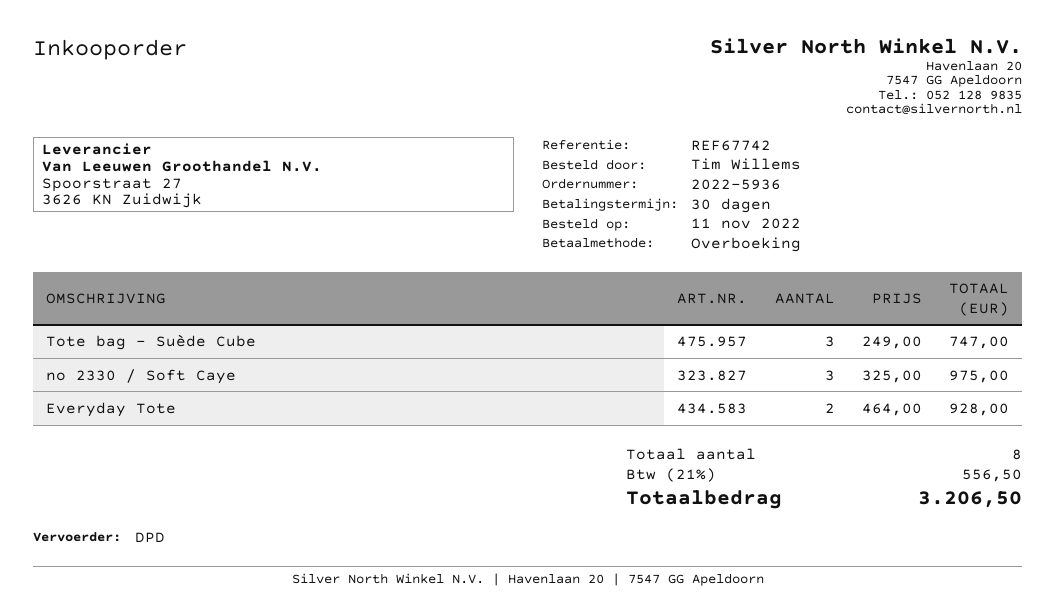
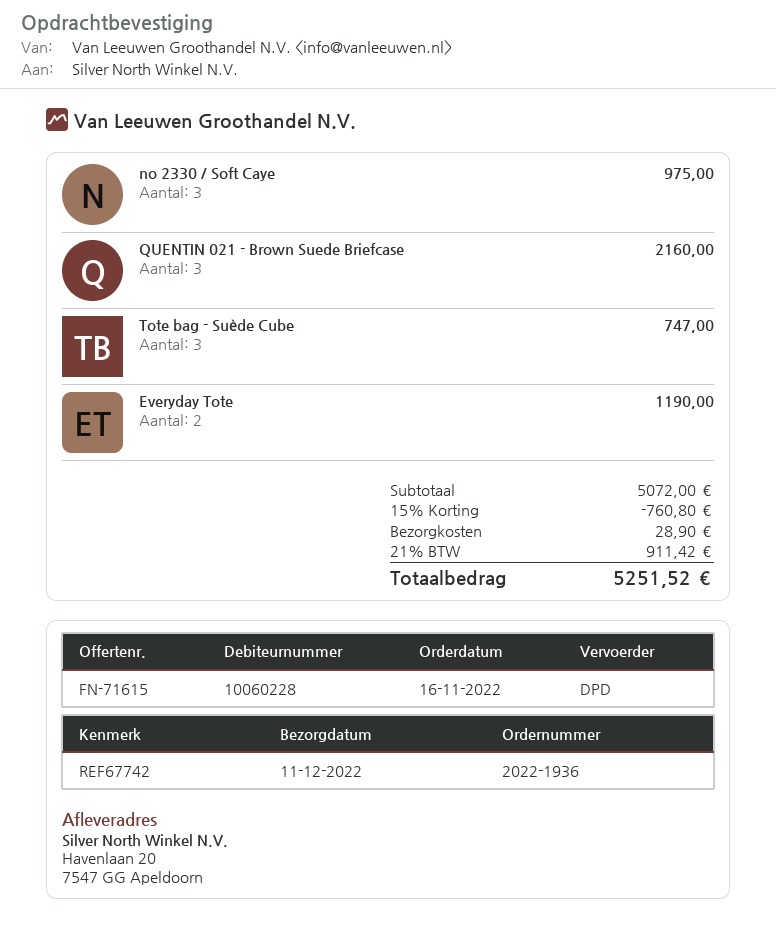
order number: 2022-5936 -> 2022-1936
order date: 2022-11-11 -> 2022-11-16
Everyday Tote: 2 for 928.00 -> 2 for 1190.00
QUENTIN 021 - Brown Suede Briefcase: none -> 3 for 2160.00
discount: none -> 15% = 760.80
shipping: none -> 28.90
tax: 21% = 556.50 -> 21% = 911.42
total: 3206.50 -> 5251.52

